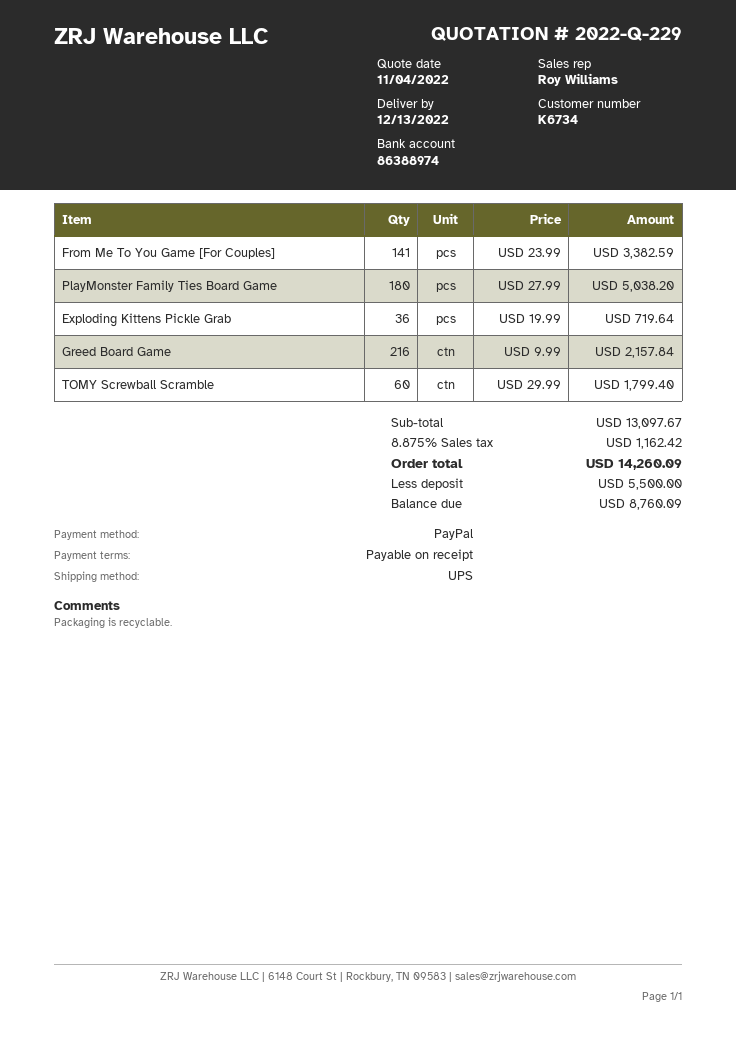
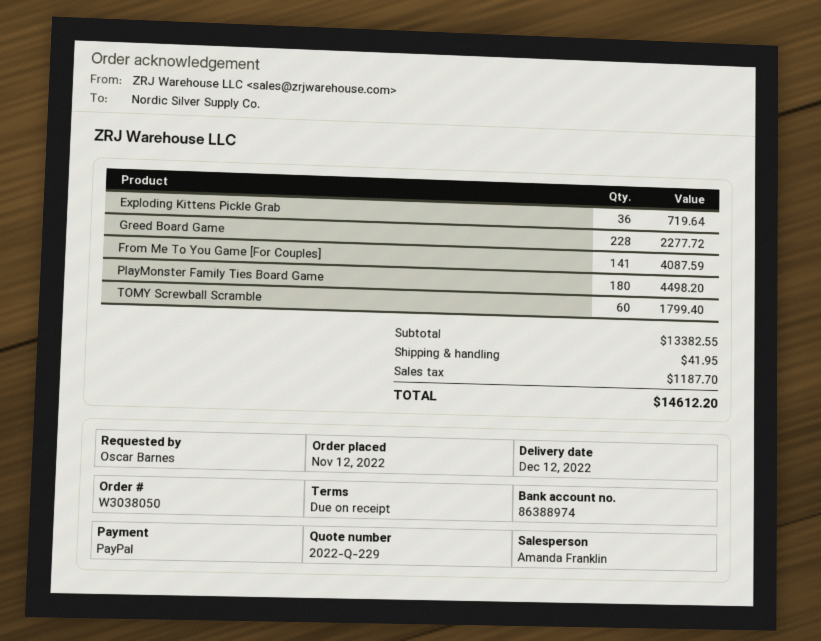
delivery date: 2022-12-13 -> 2022-12-12
sales rep: Roy Williams -> Amanda Franklin
From Me To You Game [For Couples]: 141 for 3382.59 -> 141 for 4087.59
PlayMonster Family Ties Board Game: 180 for 5038.20 -> 180 for 4498.20
Greed Board Game: 216 for 2157.84 -> 228 for 2277.72
subtotal: 13097.67 -> 13382.55
shipping: none -> 41.95
tax: 1162.42 -> 1187.70
total: 14260.09 -> 14612.20

